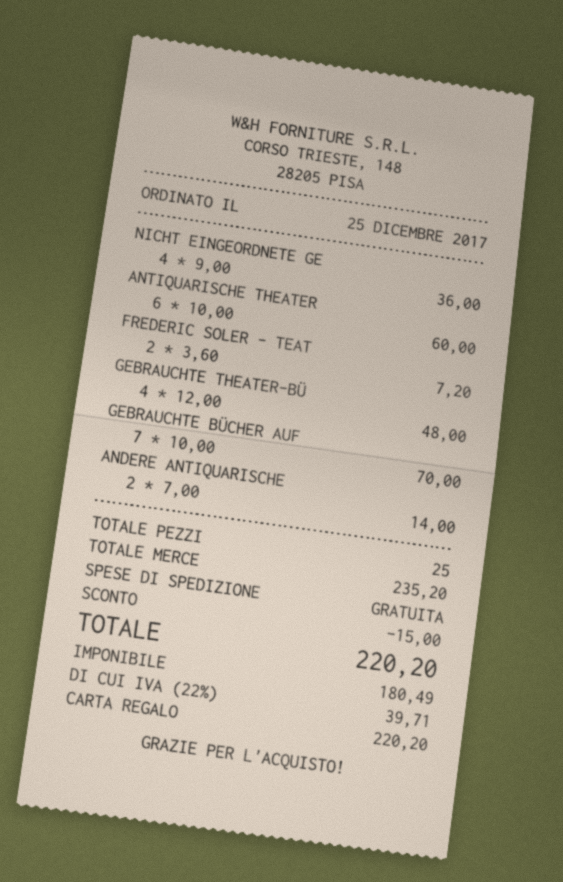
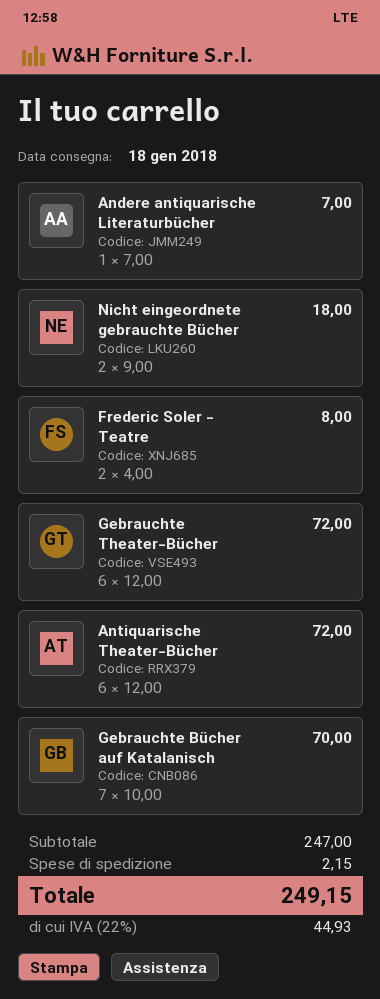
NICHT EINGEORDNETE GE: 4 x 9.00 = 36.00 -> 2 x 9.00 = 18.00
ANTIQUARISCHE THEATER: 6 x 10.00 = 60.00 -> 6 x 12.00 = 72.00
FREDERIC SOLER - TEAT: 2 x 3.60 = 7.20 -> 2 x 4.00 = 8.00
GEBRAUCHTE THEATER-BÜ: 4 x 12.00 = 48.00 -> 6 x 12.00 = 72.00
ANDERE ANTIQUARISCHE: 2 x 7.00 = 14.00 -> 1 x 7.00 = 7.00
subtotal: 235.20 -> 247.00
discount: 15.00 -> none
shipping: 0.00 -> 2.15
tax: 22% = 39.71 -> 22% = 44.93
total: 220.20 -> 249.15

